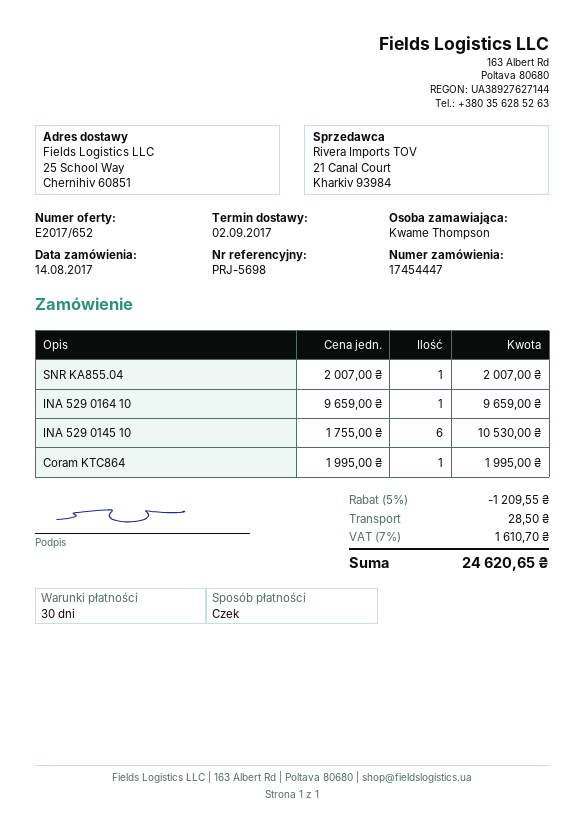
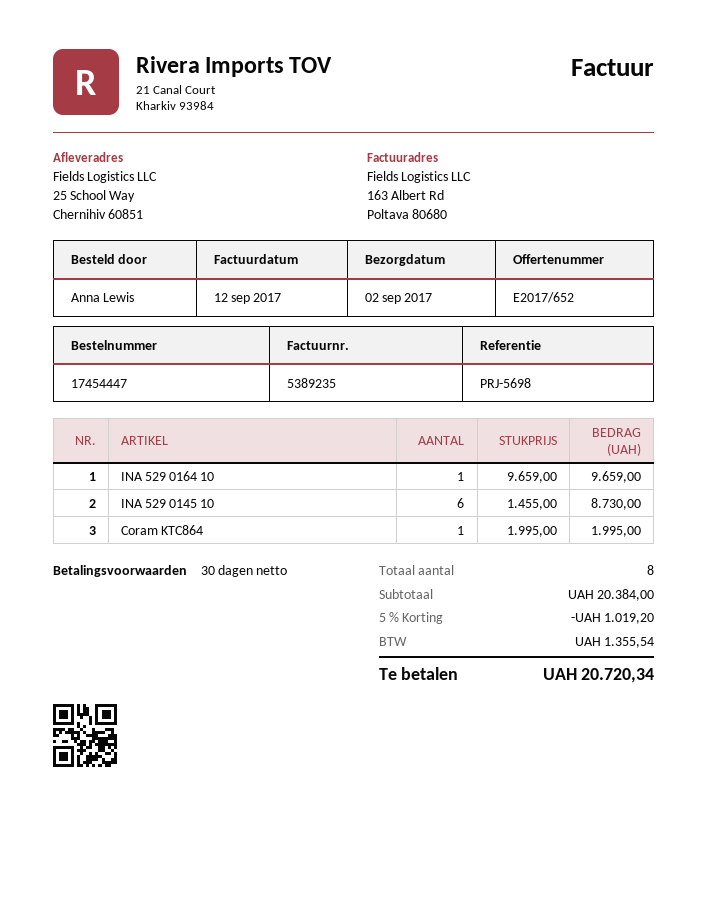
ordered by: Kwame Thompson -> Anna Lewis
SNR KA855.04: 1 x 2007.00 = 2007.00 -> none
INA 529 0145 10: 6 x 1755.00 = 10530.00 -> 6 x 1455.00 = 8730.00
discount: 5% = 1209.55 -> 5% = 1019.20
shipping: 28.50 -> none
tax: 1610.70 -> 1355.54
total: 24620.65 -> 20720.34

